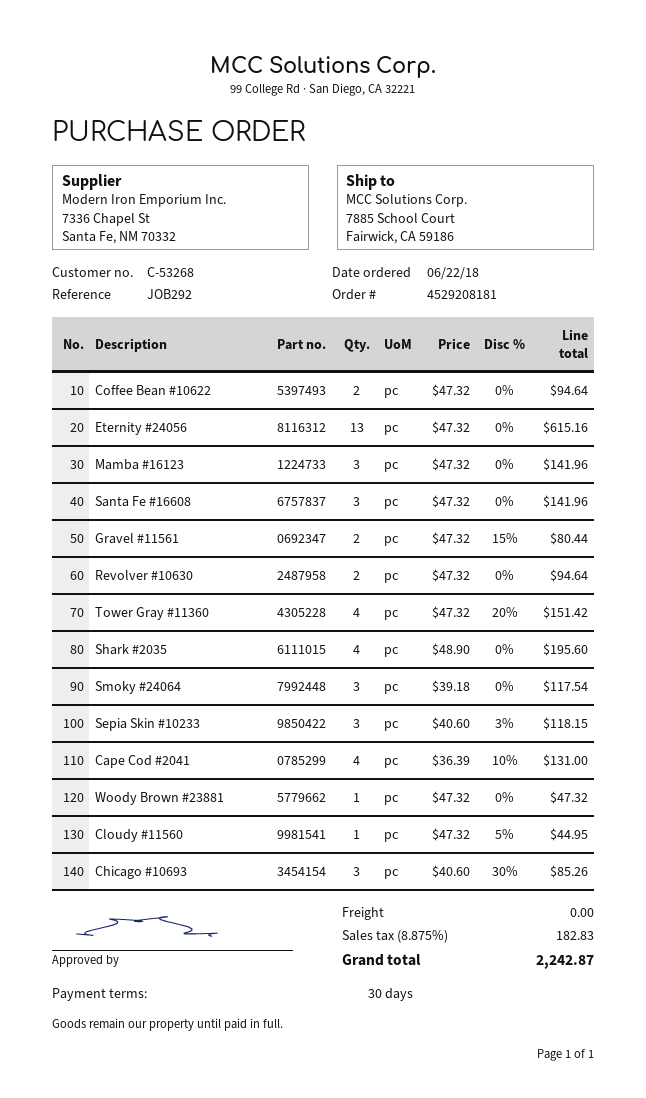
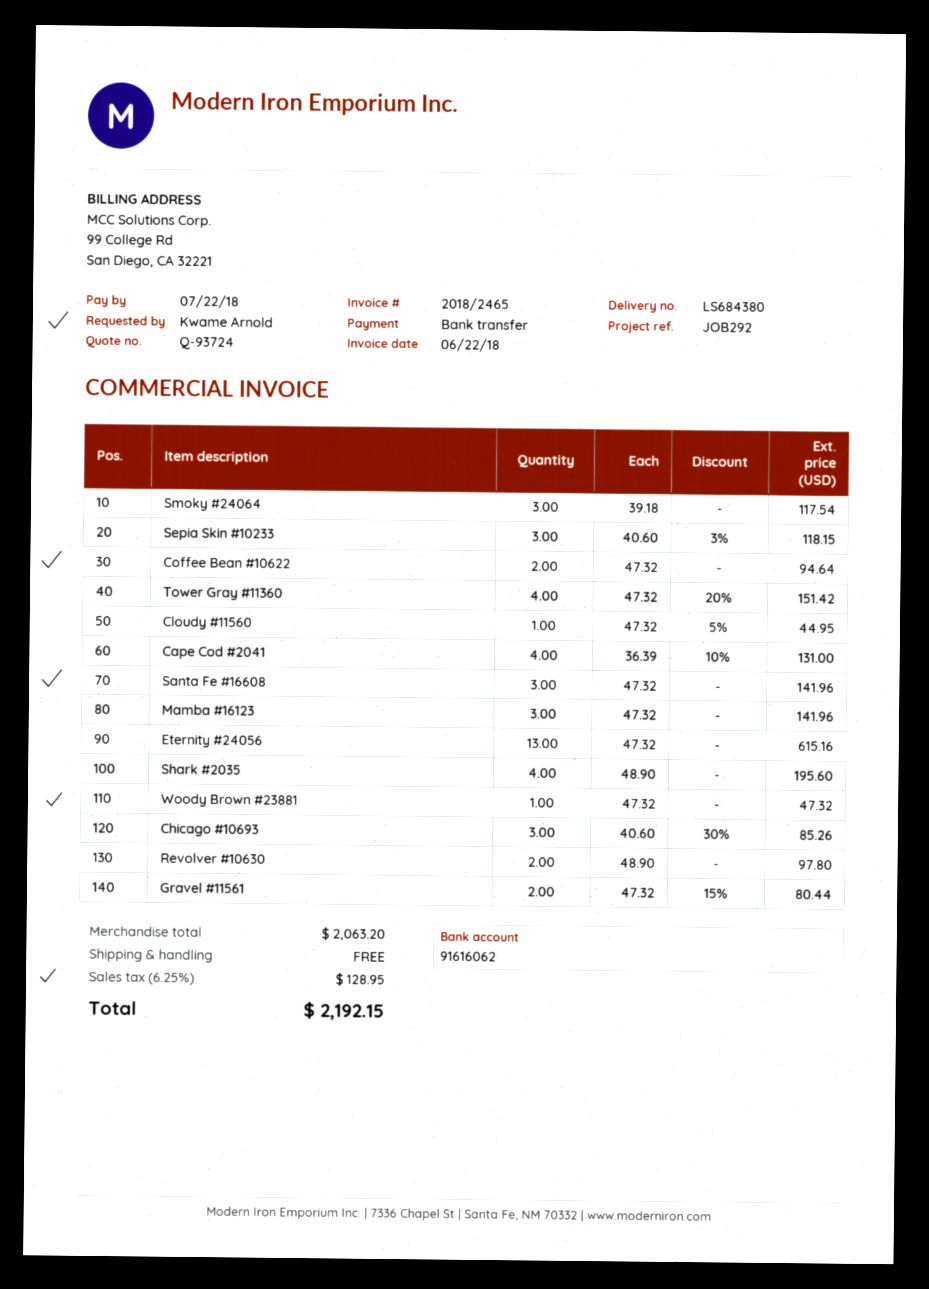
Revolver #10630: 2 x 47.32 = 94.64 -> 2 x 48.90 = 97.80
tax: 8.875% = 182.83 -> 6.25% = 128.95
total: 2242.87 -> 2192.15

